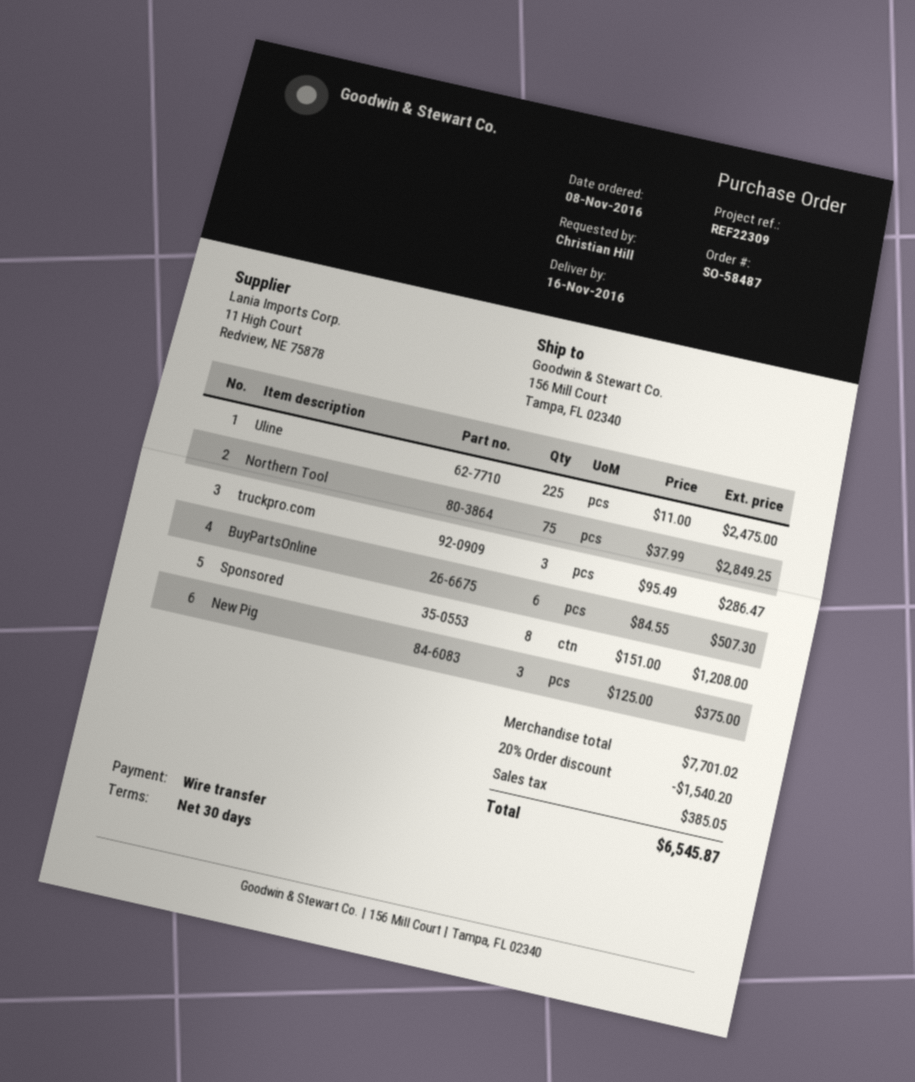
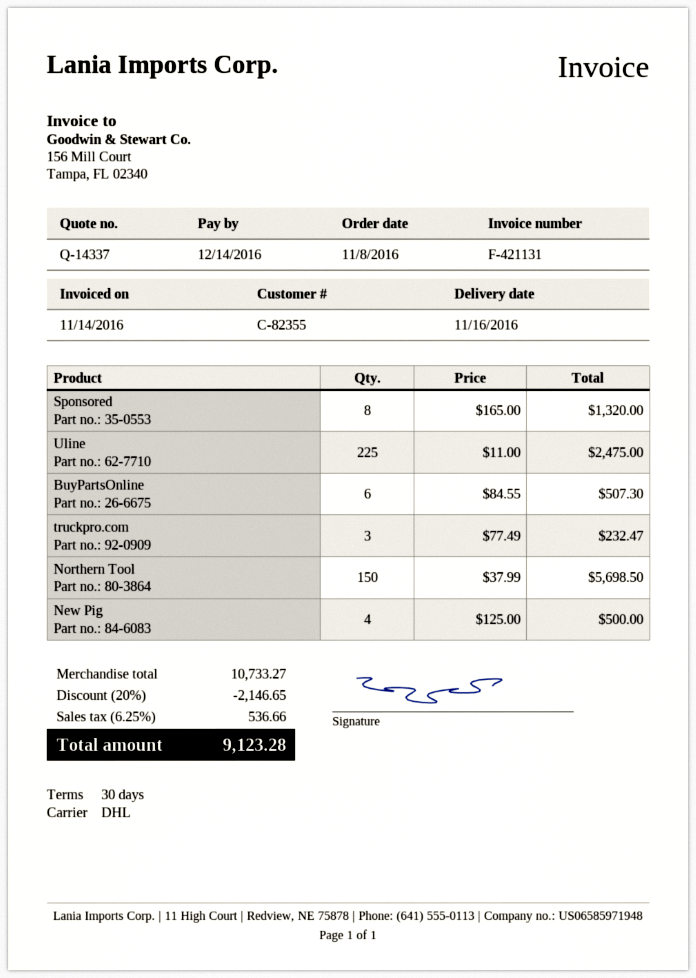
Northern Tool: 75 x 37.99 = 2849.25 -> 150 x 37.99 = 5698.50
truckpro.com: 3 x 95.49 = 286.47 -> 3 x 77.49 = 232.47
Sponsored: 8 x 151.00 = 1208.00 -> 8 x 165.00 = 1320.00
New Pig: 3 x 125.00 = 375.00 -> 4 x 125.00 = 500.00
subtotal: 7701.02 -> 10733.27
discount: 20% = 1540.20 -> 20% = 2146.65
tax: 385.05 -> 536.66
total: 6545.87 -> 9123.28

